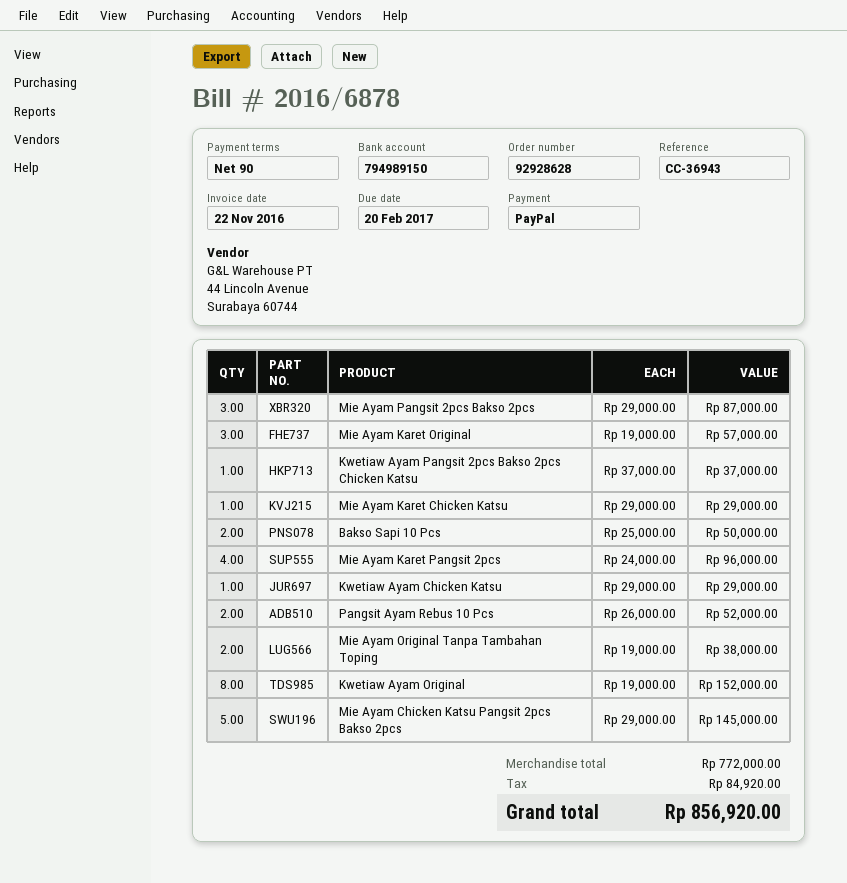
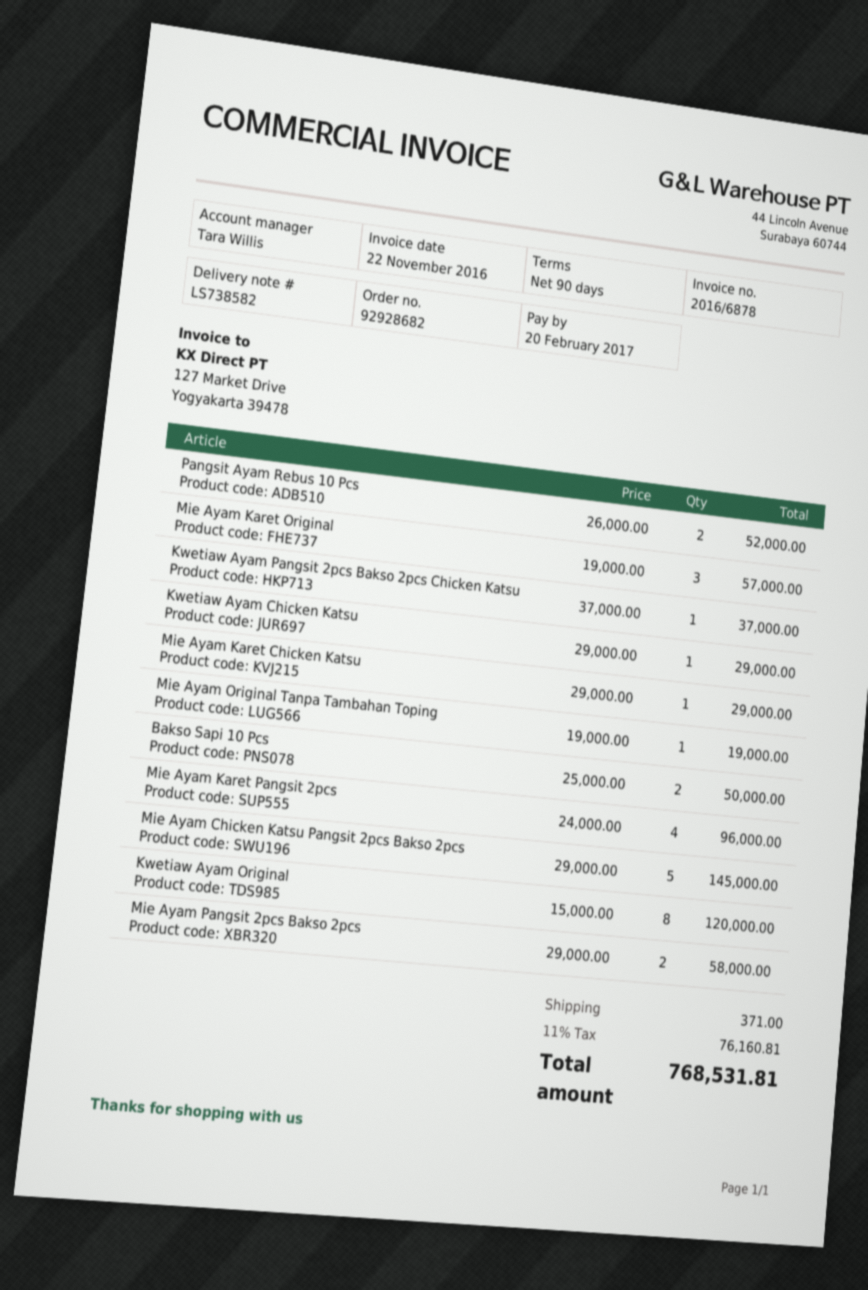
order number: 92928628 -> 92928682
Mie Ayam Pangsit 2pcs Bakso 2pcs: 3 x 29000.00 = 87000.00 -> 2 x 29000.00 = 58000.00
Mie Ayam Original Tanpa Tambahan Toping: 2 x 19000.00 = 38000.00 -> 1 x 19000.00 = 19000.00
Kwetiaw Ayam Original: 8 x 19000.00 = 152000.00 -> 8 x 15000.00 = 120000.00
shipping: none -> 371.00
tax: 84920.00 -> 76160.81
total: 856920.00 -> 768531.81

